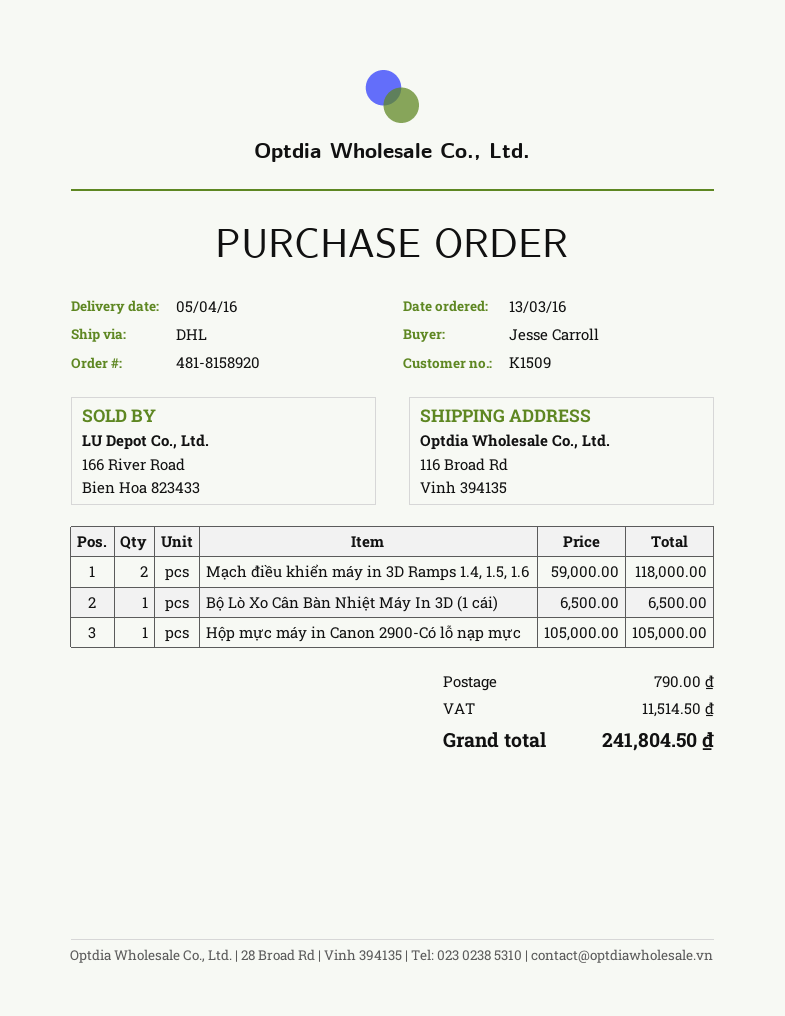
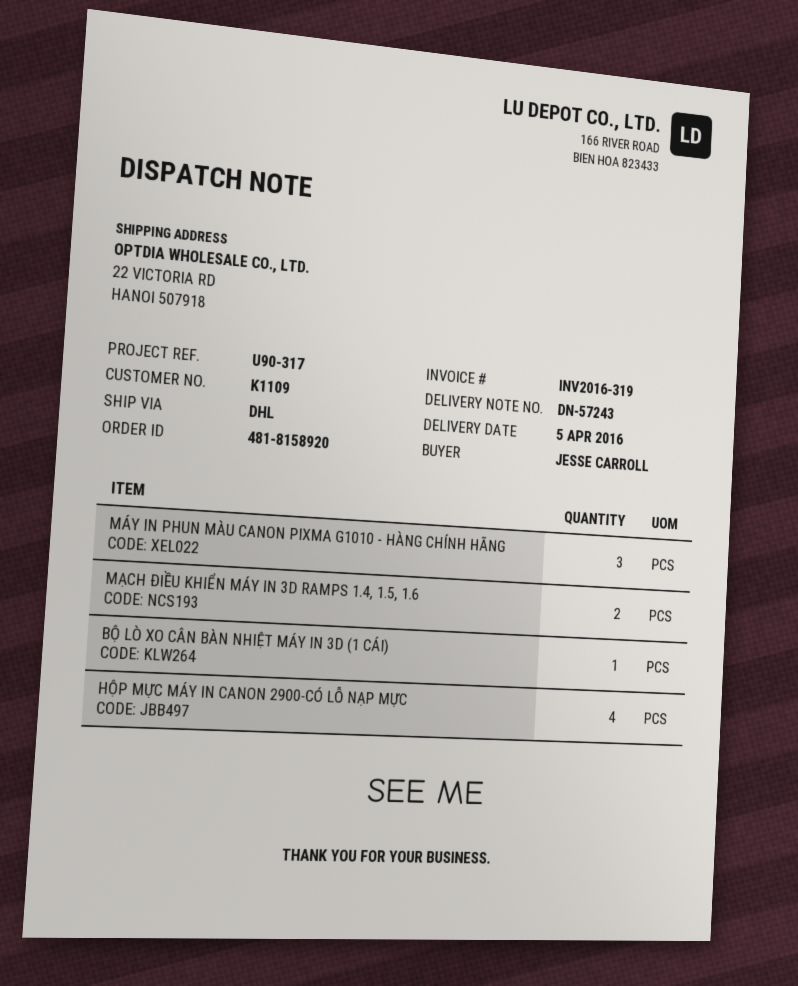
customer number: K1509 -> K1109
ship to: 116 Broad Rd, Vinh 394135 -> 22 VICTORIA RD, HANOI 507918
Hộp mực máy in Canon 2900-Có lỗ nạp mực: 1 -> 4
MÁY IN PHUN MÀU CANON PIXMA G1010 - HÀNG CHÍNH HÃNG: none -> 3

